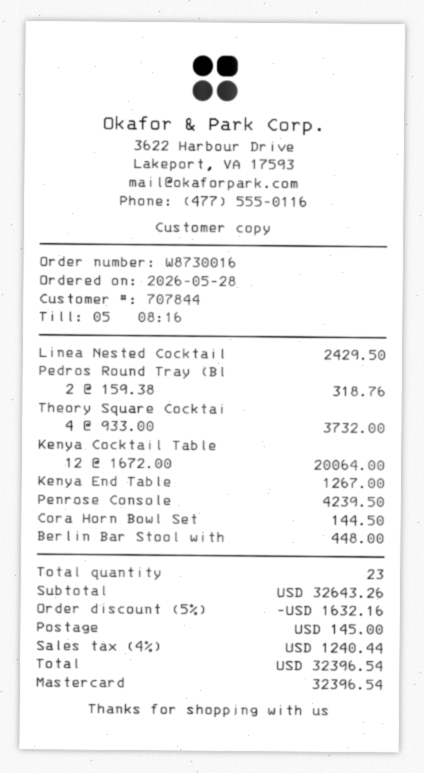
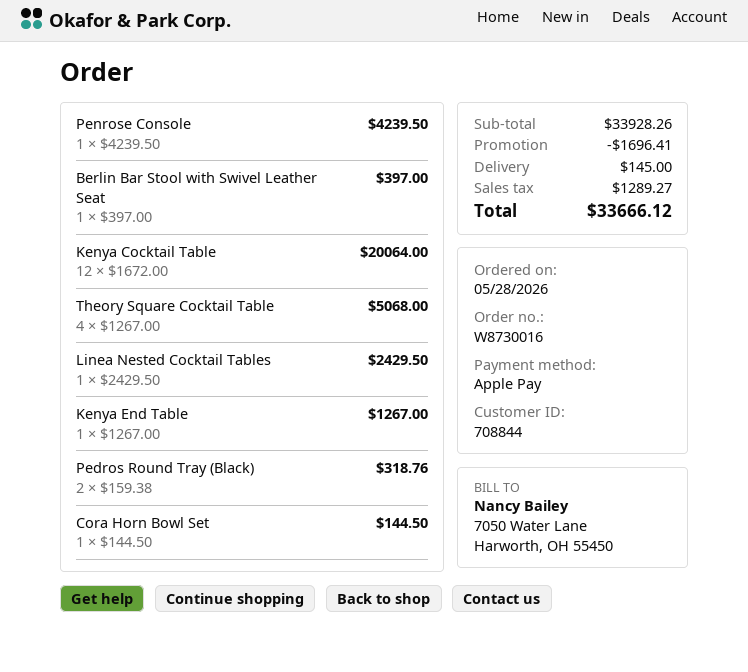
customer number: 707844 -> 708844
payment method: Mastercard -> Apple Pay
Theory Square Cocktai: 4 x 933.00 = 3732.00 -> 4 x 1267.00 = 5068.00
Berlin Bar Stool with: 1 x 448.00 = 448.00 -> 1 x 397.00 = 397.00
subtotal: 32643.26 -> 33928.26
discount: 1632.16 -> 1696.41
tax: 1240.44 -> 1289.27
total: 32396.54 -> 33666.12

